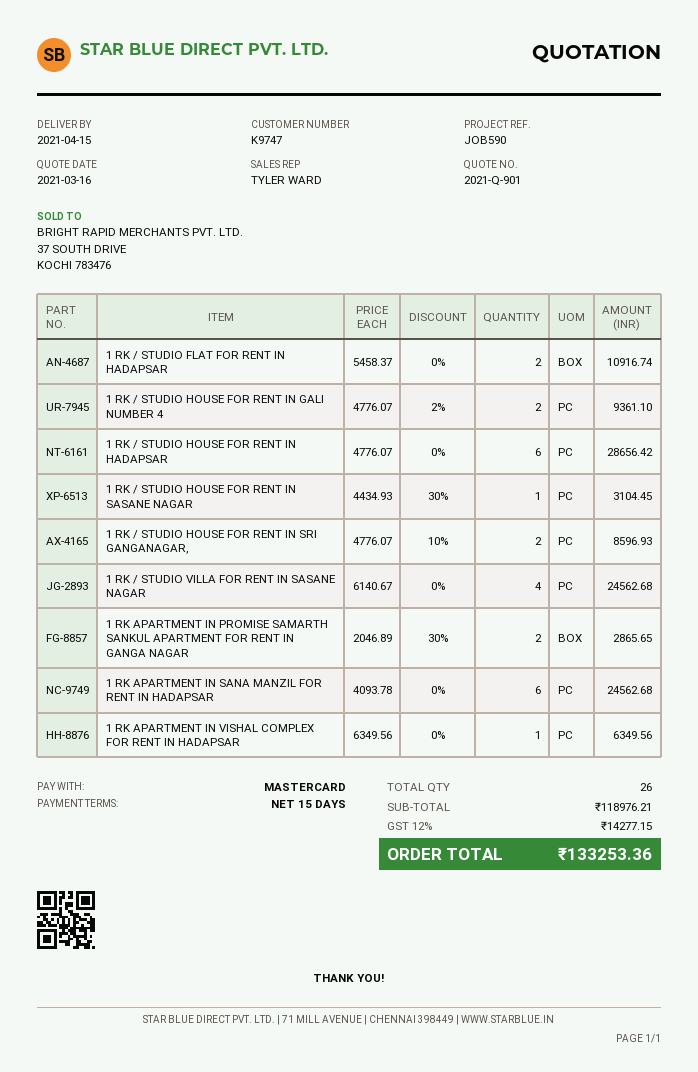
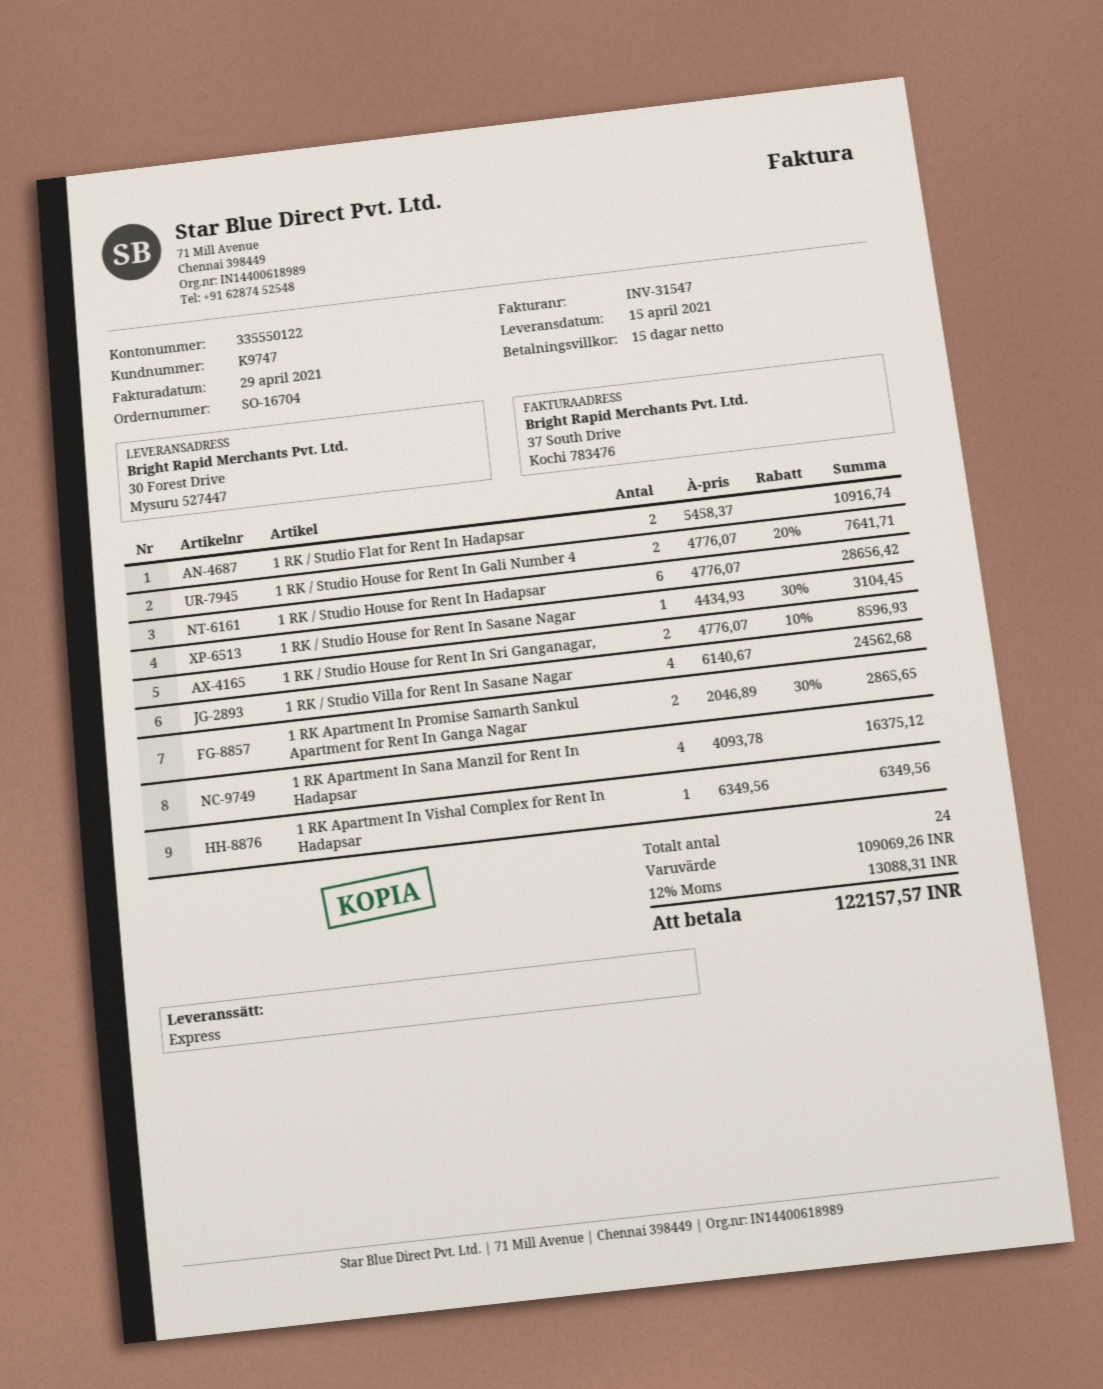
1 RK / STUDIO HOUSE FOR RENT IN GALI NUMBER 4: 2 x 4776.07 - 2% = 9361.10 -> 2 x 4776.07 - 20% = 7641.71
1 RK APARTMENT IN SANA MANZIL FOR RENT IN HADAPSAR: 6 x 4093.78 = 24562.68 -> 4 x 4093.78 = 16375.12
total quantity: 26 -> 24
subtotal: 118976.21 -> 109069.26
tax: 12% = 14277.15 -> 12% = 13088.31
total: 133253.36 -> 122157.57

